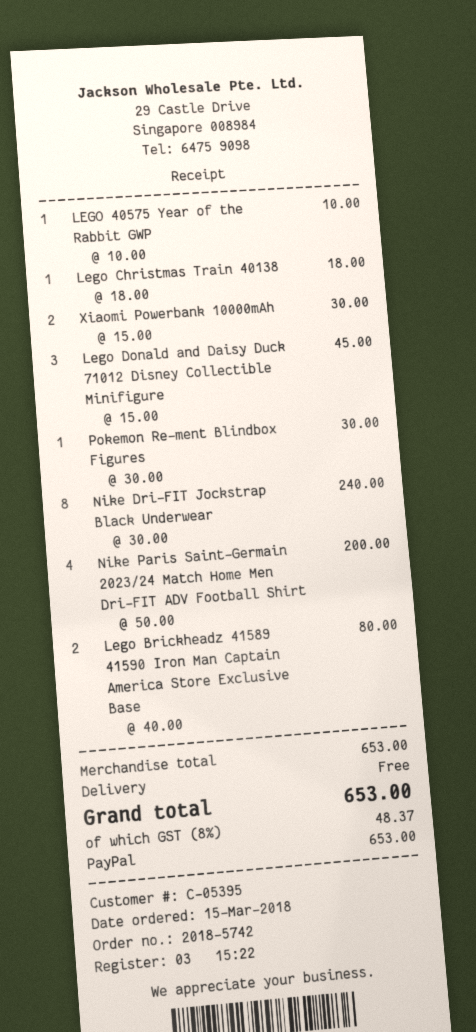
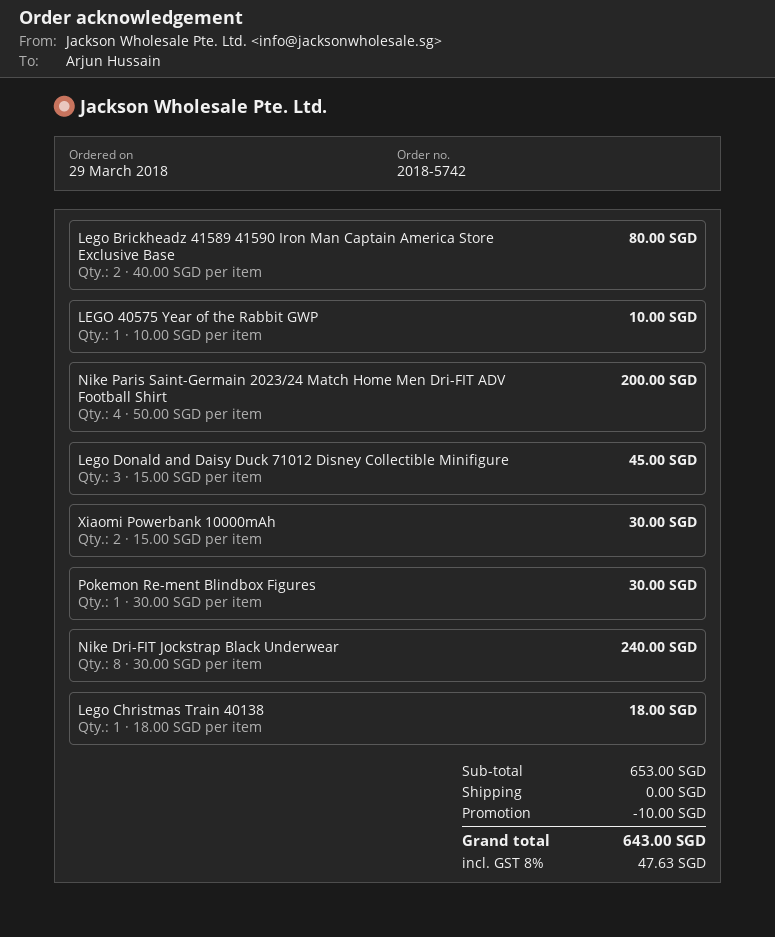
order date: 2018-03-15 -> 2018-03-29
discount: none -> 10.00
tax: 8% = 48.37 -> 8% = 47.63
total: 653.00 -> 643.00

